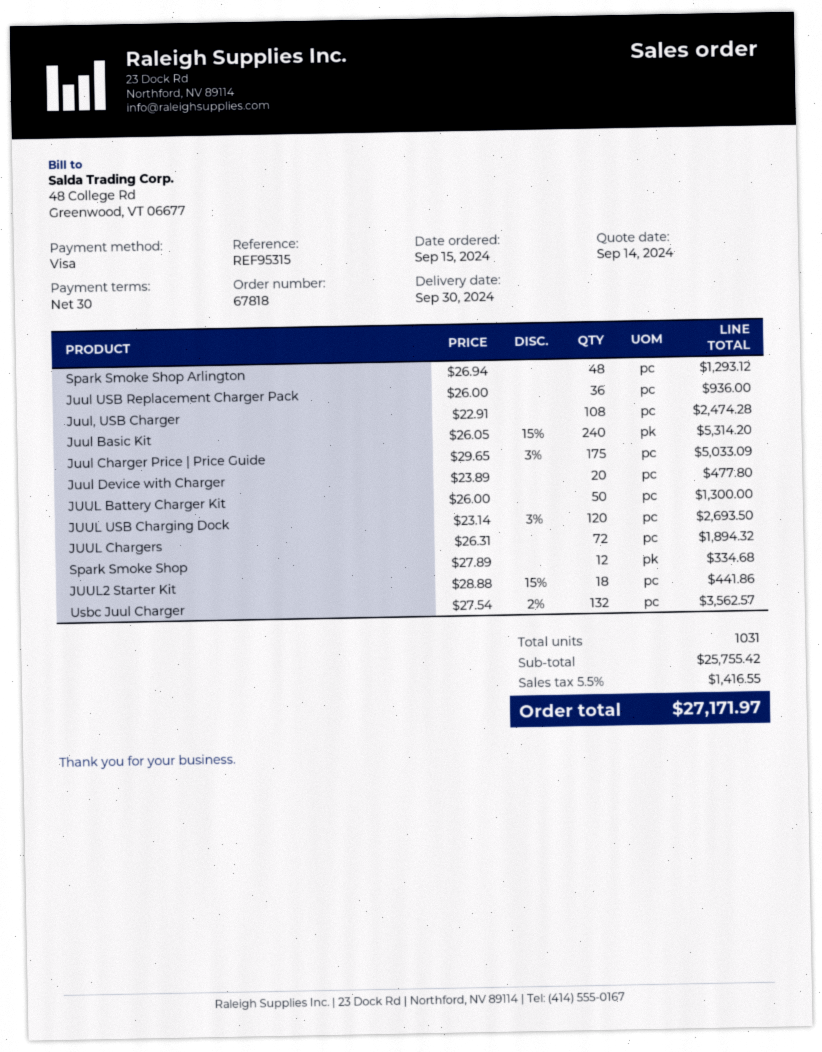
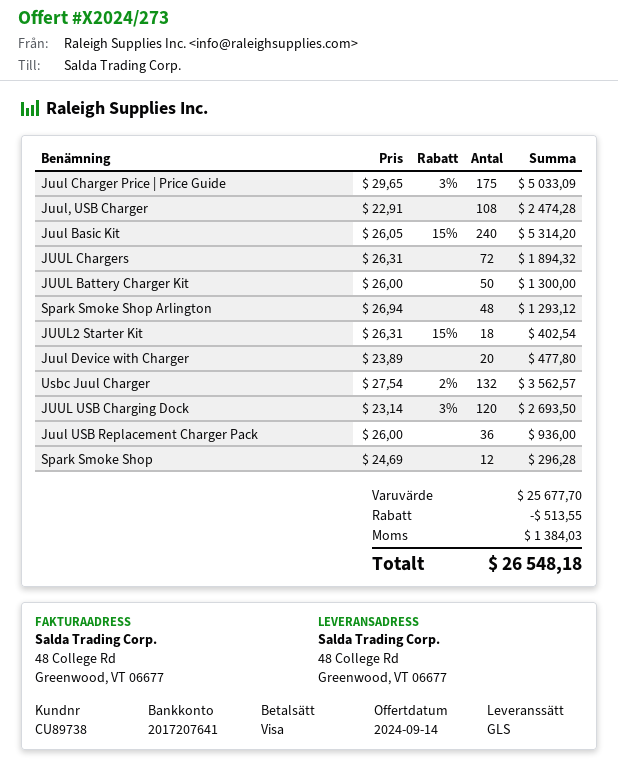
Spark Smoke Shop: 12 x 27.89 = 334.68 -> 12 x 24.69 = 296.28
JUUL2 Starter Kit: 18 x 28.88 - 15% = 441.86 -> 18 x 26.31 - 15% = 402.54
subtotal: 25755.42 -> 25677.70
discount: none -> 513.55
tax: 1416.55 -> 1384.03
total: 27171.97 -> 26548.18

